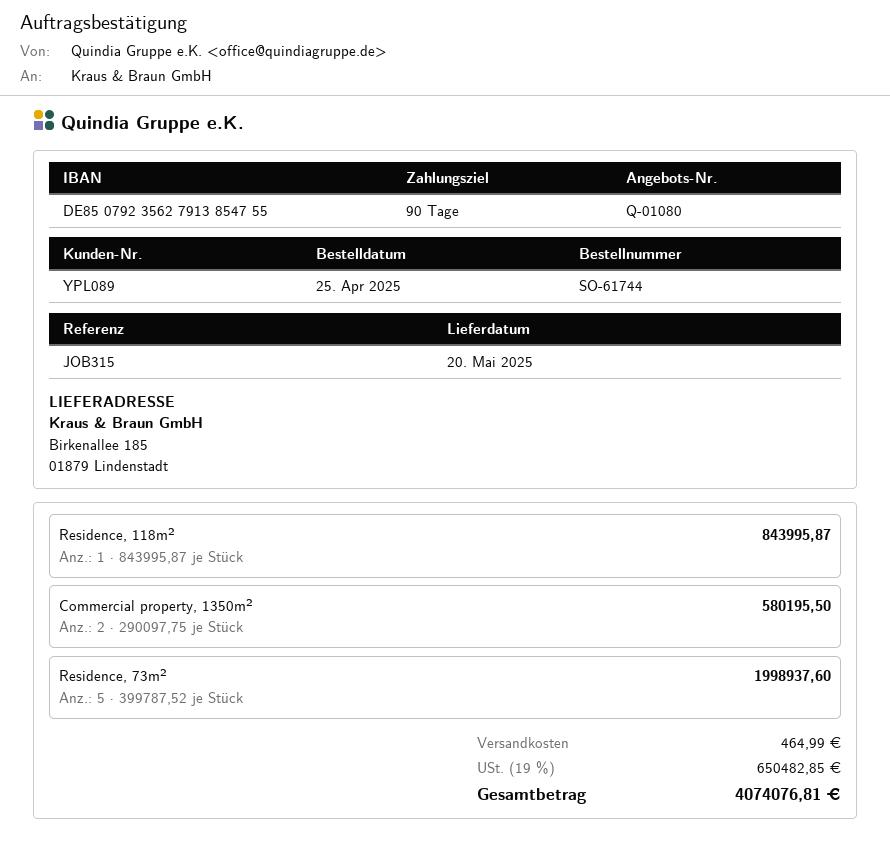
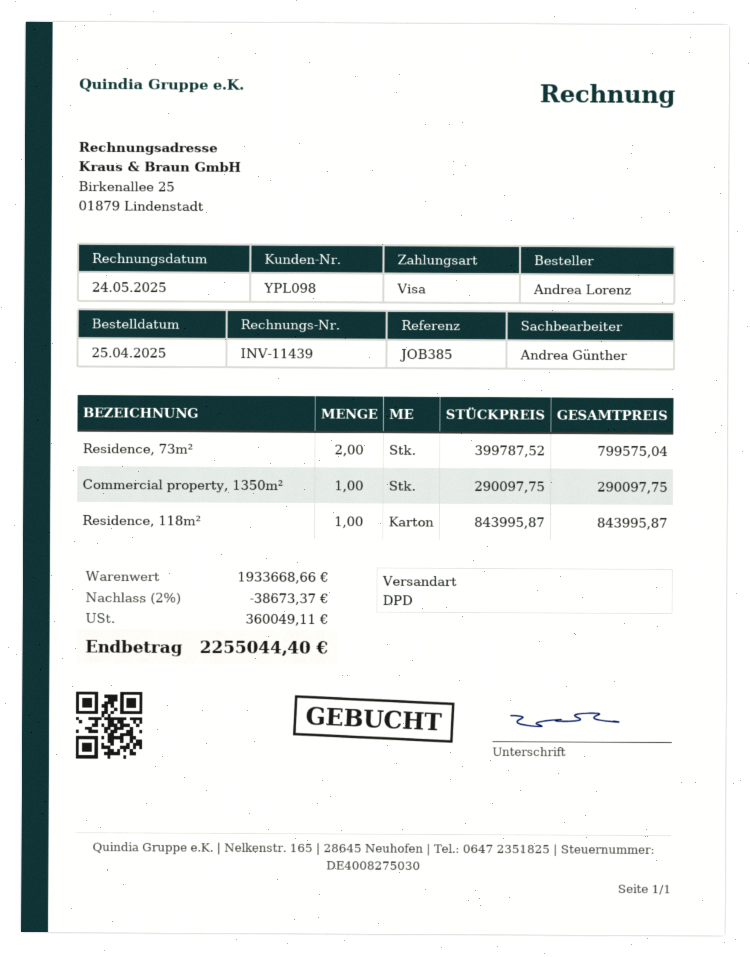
customer number: YPL089 -> YPL098
reference: JOB315 -> JOB385
Commercial property, 1350m²: 2 x 290097.75 = 580195.50 -> 1 x 290097.75 = 290097.75
Residence, 73m²: 5 x 399787.52 = 1998937.60 -> 2 x 399787.52 = 799575.04
discount: none -> 2% = 38673.37
shipping: 464.99 -> none
tax: 650482.85 -> 360049.11
total: 4074076.81 -> 2255044.40

